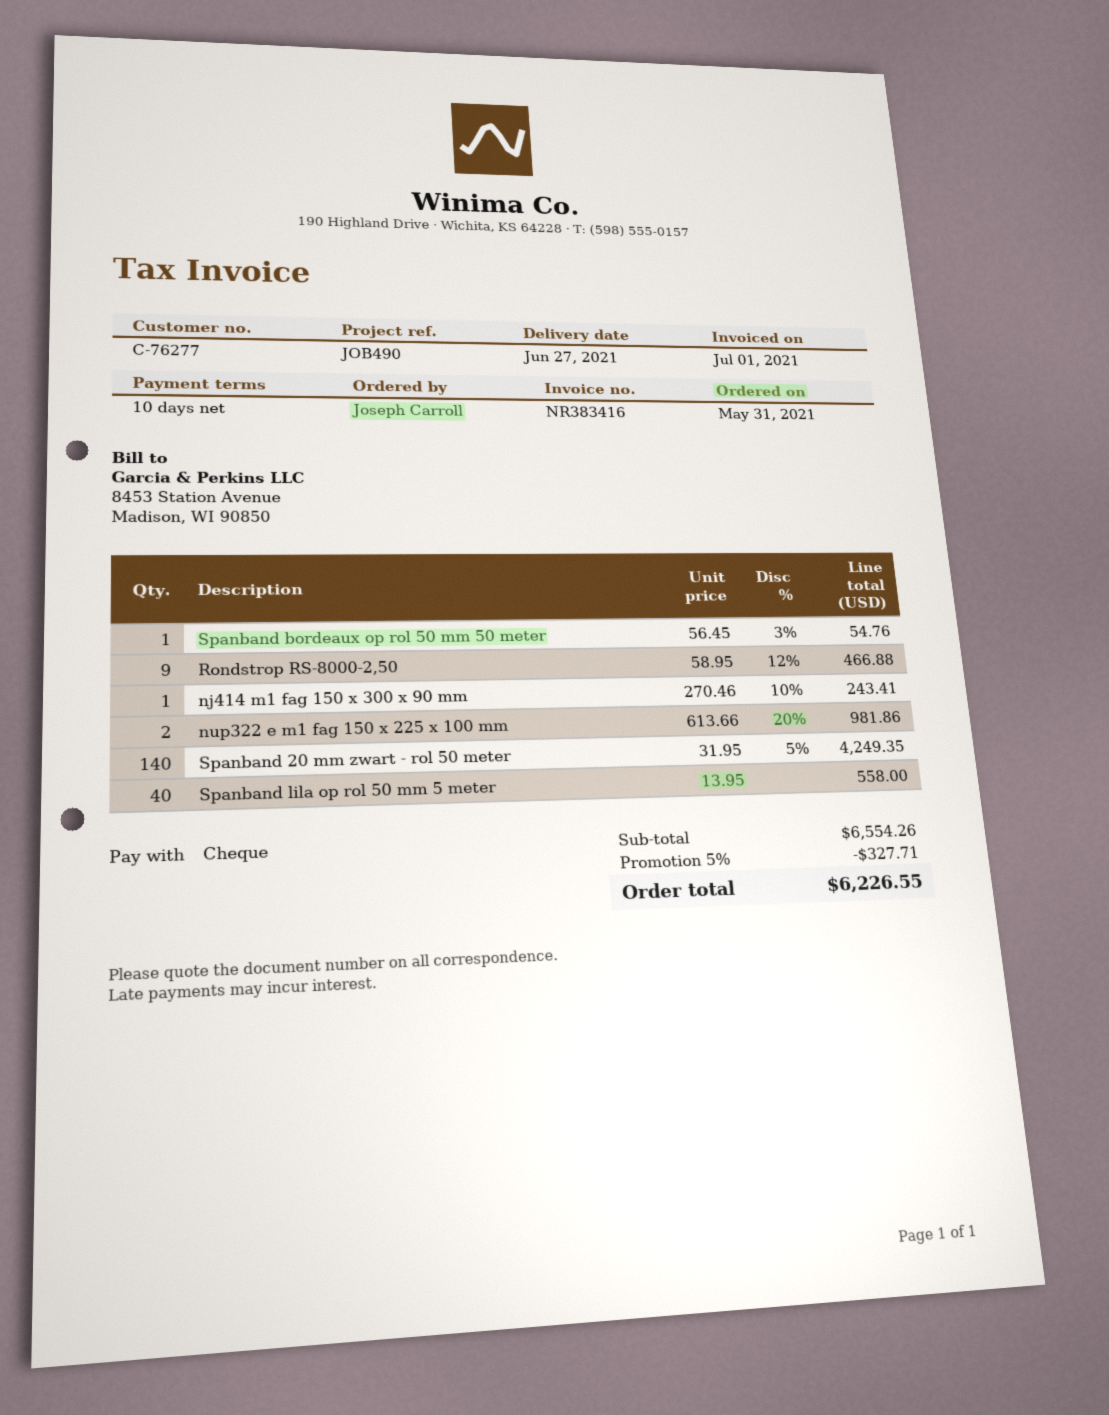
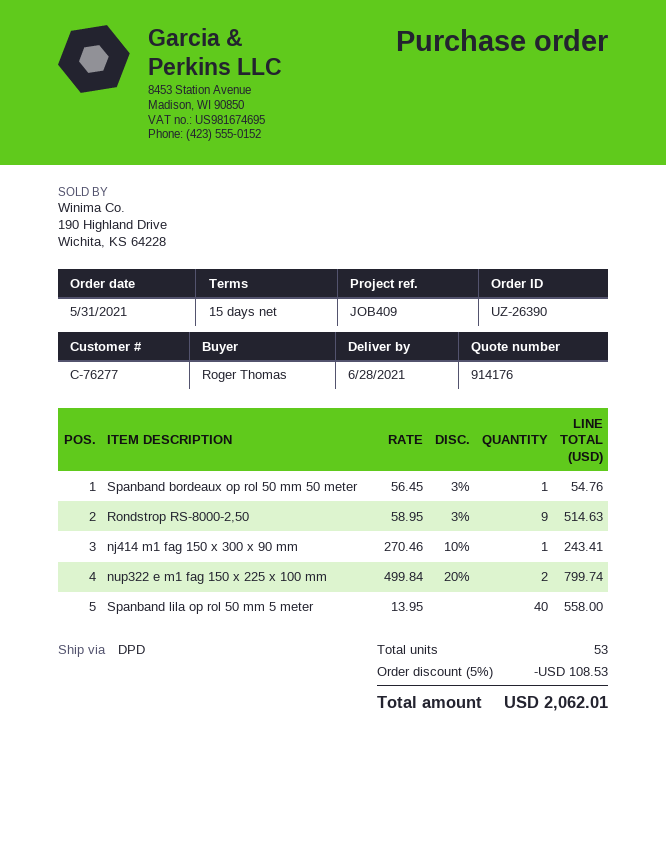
delivery date: 2021-06-27 -> 2021-06-28
payment terms: 10 days -> 15 days
reference: JOB490 -> JOB409
ordered by: Joseph Carroll -> Roger Thomas
Rondstrop RS-8000-2,50: 9 x 58.95 - 12% = 466.88 -> 9 x 58.95 - 3% = 514.63
nup322 e m1 fag 150 x 225 x 100 mm: 2 x 613.66 - 20% = 981.86 -> 2 x 499.84 - 20% = 799.74
Spanband 20 mm zwart - rol 50 meter: 140 x 31.95 - 5% = 4249.35 -> none
discount: 5% = 327.71 -> 5% = 108.53
total: 6226.55 -> 2062.01

